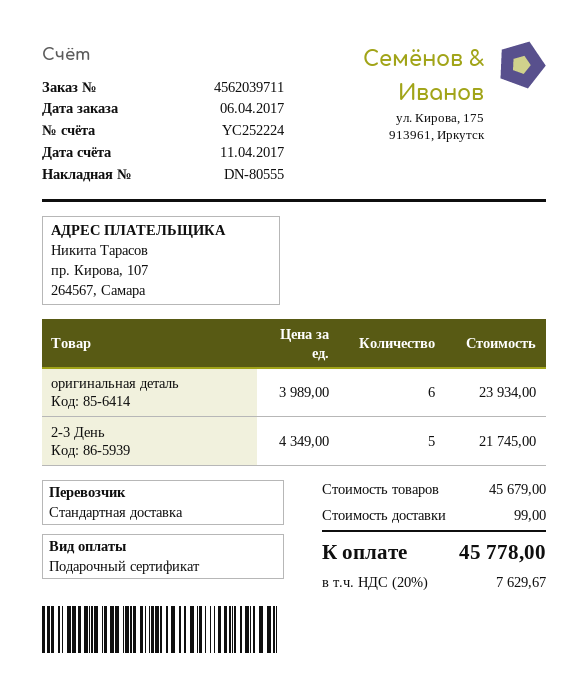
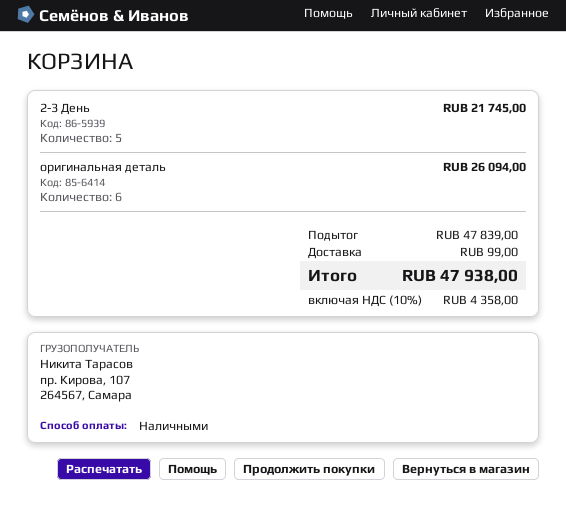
payment method: gift card -> cash
оригинальная деталь: 6 for 23934.00 -> 6 for 26094.00
subtotal: 45679.00 -> 47839.00
tax: 20% = 7629.67 -> 10% = 4358.00
total: 45778.00 -> 47938.00

